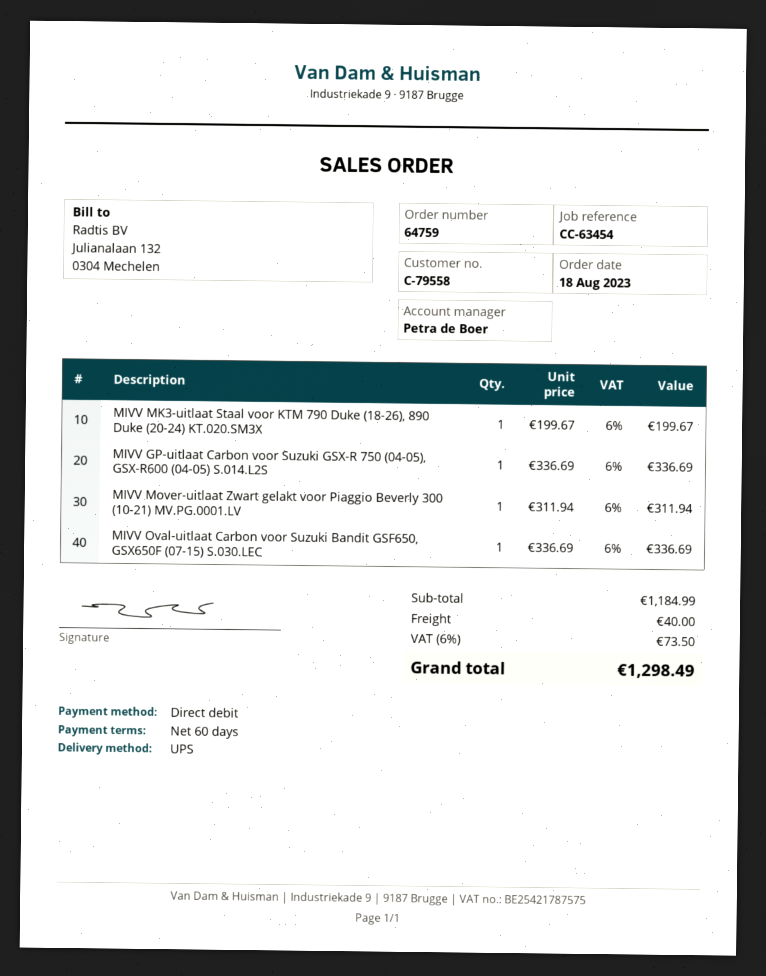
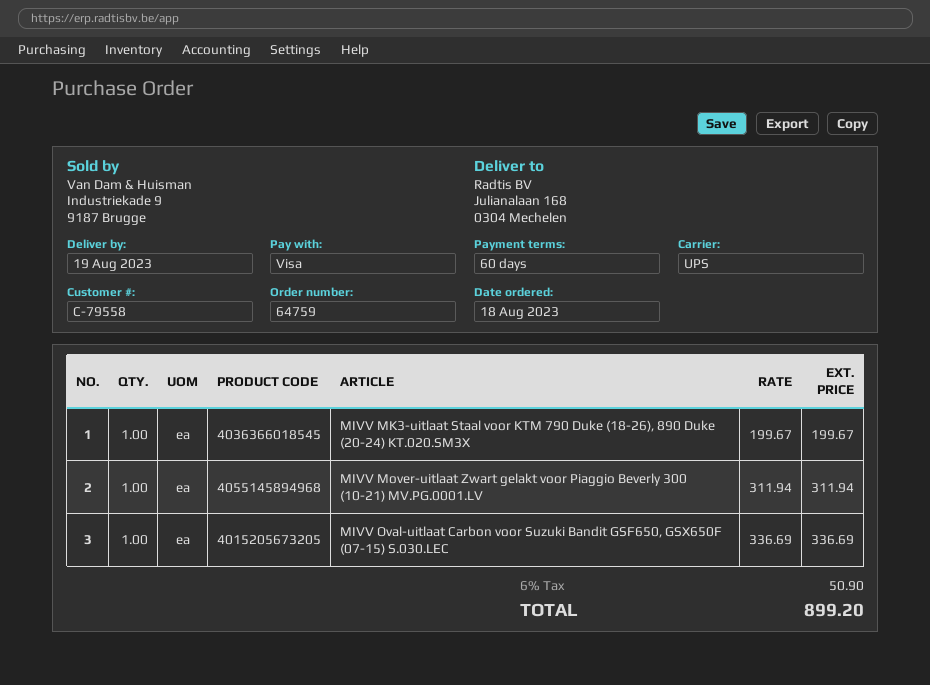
payment method: direct debit -> Visa
MIVV GP-uitlaat Carbon voor Suzuki GSX-R 750 (04-05), GSX-R600 (04-05) S.014.L2S: 1 x 336.69 = 336.69 -> none
shipping: 40.00 -> none
tax: 6% = 73.50 -> 6% = 50.90
total: 1298.49 -> 899.20

